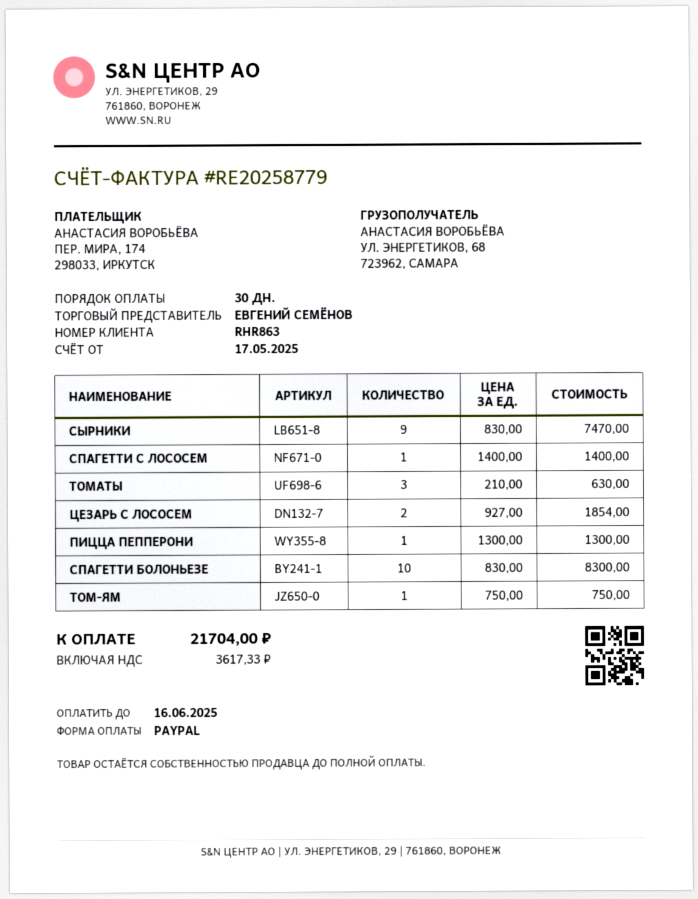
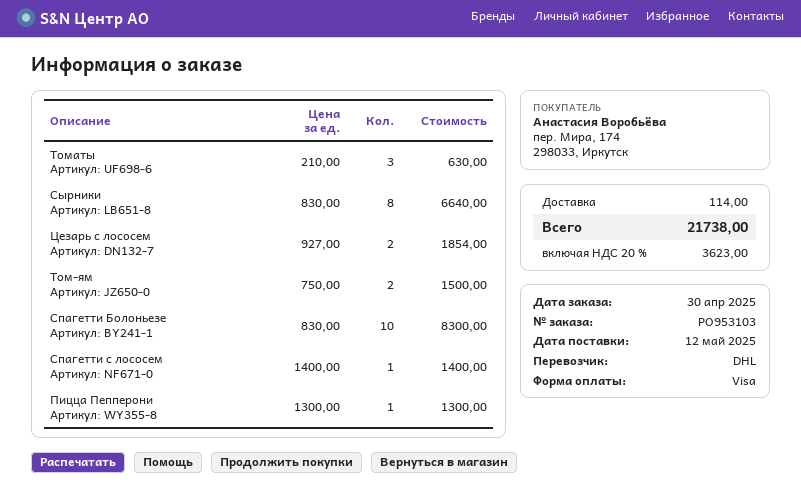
payment method: PayPal -> Visa
СЫРНИКИ: 9 x 830.00 = 7470.00 -> 8 x 830.00 = 6640.00
ТОМ-ЯМ: 1 x 750.00 = 750.00 -> 2 x 750.00 = 1500.00
shipping: none -> 114.00
tax: 3617.33 -> 3623.00
total: 21704.00 -> 21738.00

